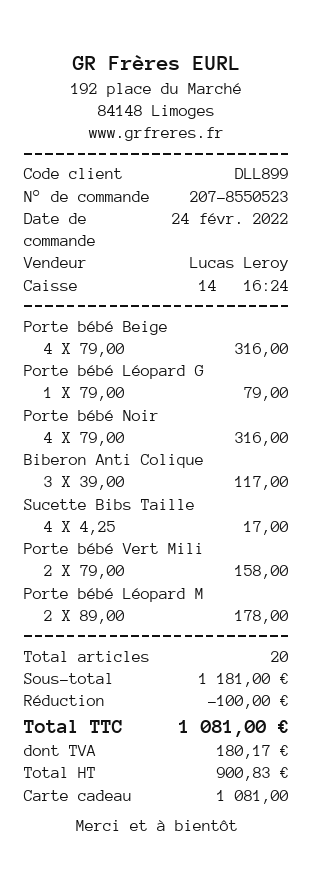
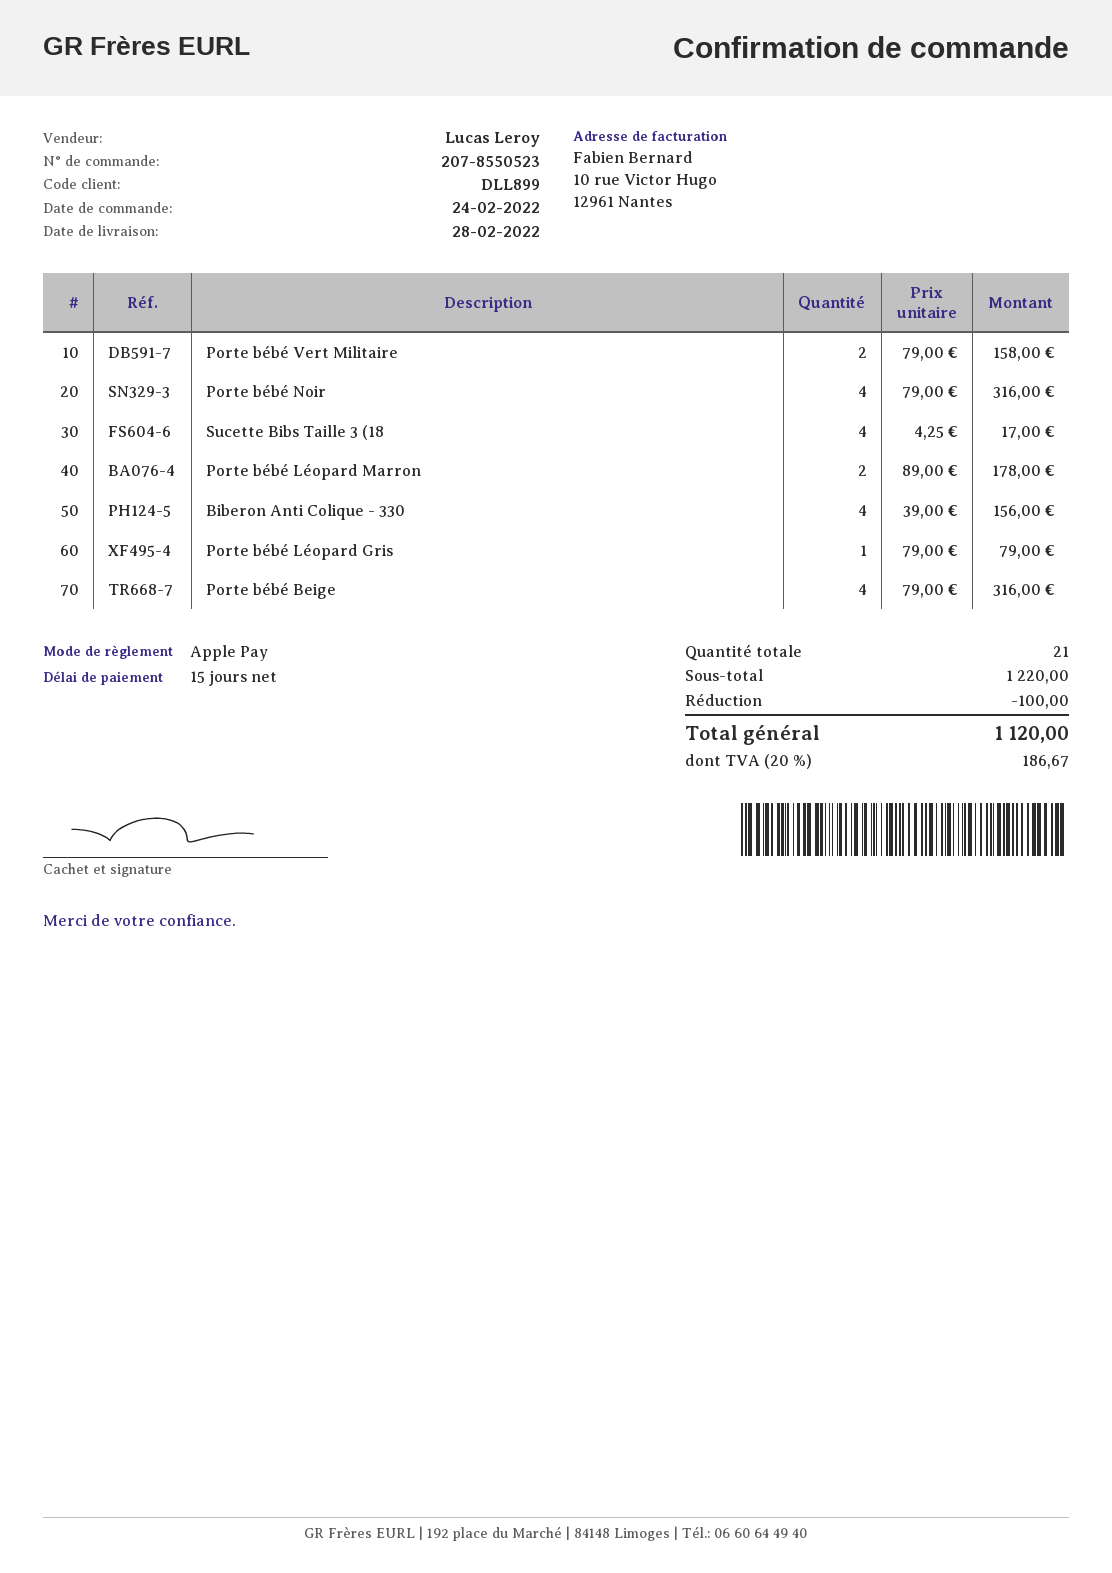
payment method: gift card -> Apple Pay
Biberon Anti Colique: 3 x 39.00 = 117.00 -> 4 x 39.00 = 156.00
total quantity: 20 -> 21
subtotal: 1181.00 -> 1220.00
tax: 180.17 -> 186.67
total: 1081.00 -> 1120.00

